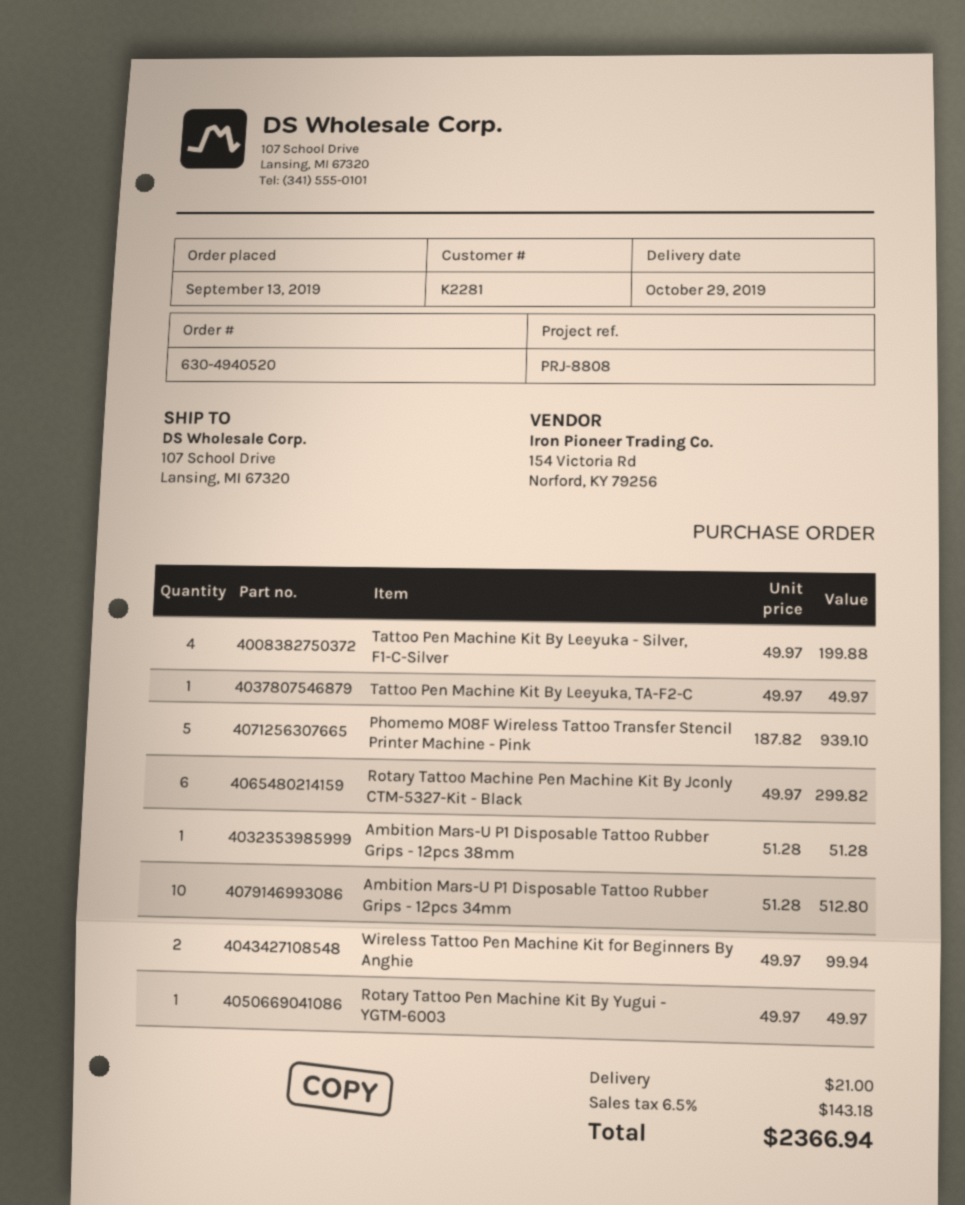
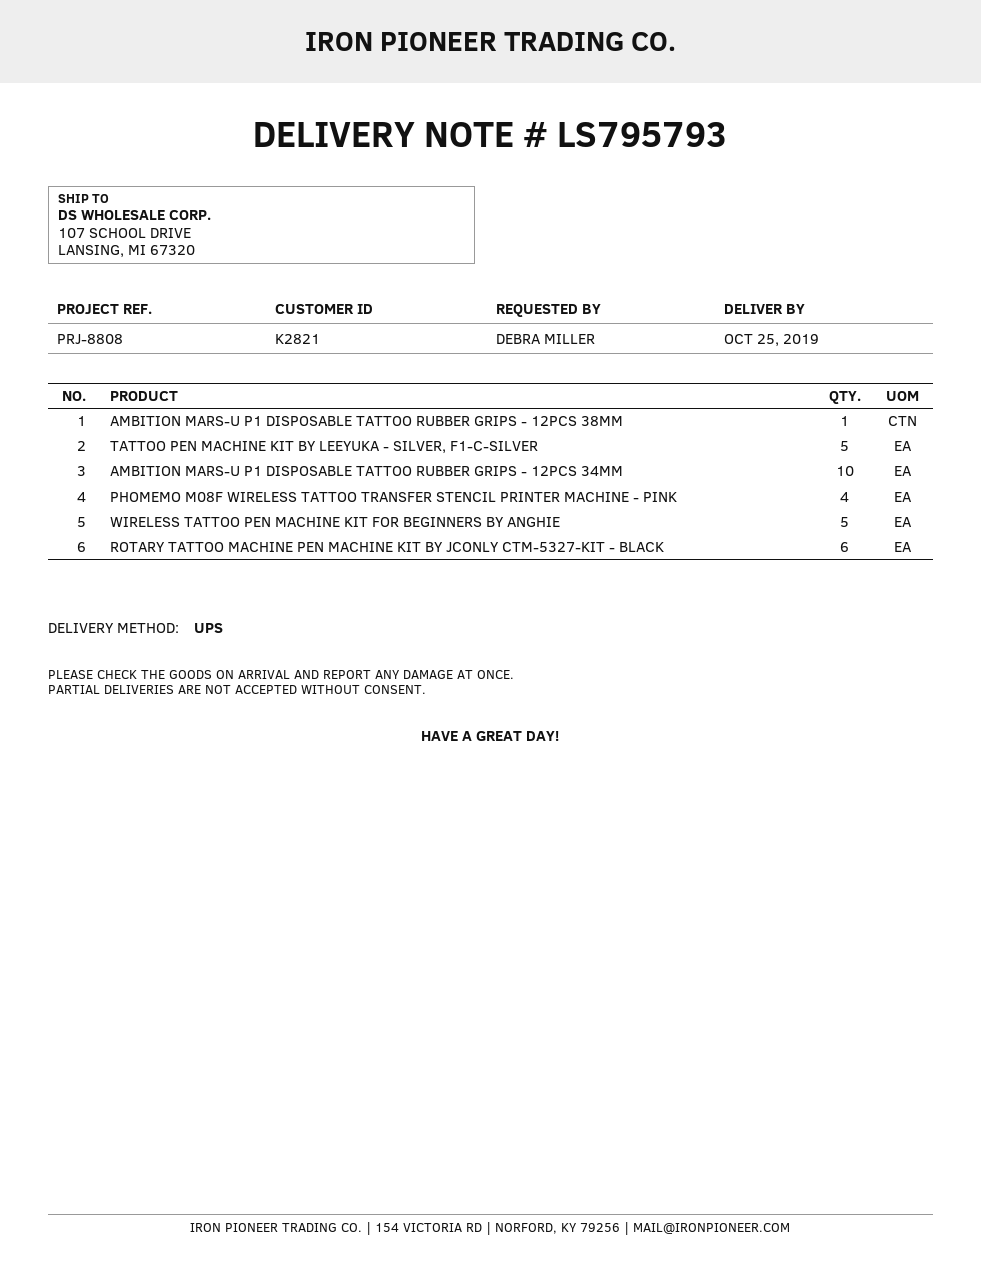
delivery date: 2019-10-29 -> 2019-10-25
customer number: K2281 -> K2821
Tattoo Pen Machine Kit By Leeyuka - Silver, F1-C-Silver: 4 -> 5
Tattoo Pen Machine Kit By Leeyuka, TA-F2-C: 1 -> none
Phomemo M08F Wireless Tattoo Transfer Stencil Printer Machine - Pink: 5 -> 4
Wireless Tattoo Pen Machine Kit for Beginners By Anghie: 2 -> 5
Rotary Tattoo Pen Machine Kit By Yugui - YGTM-6003: 1 -> none

